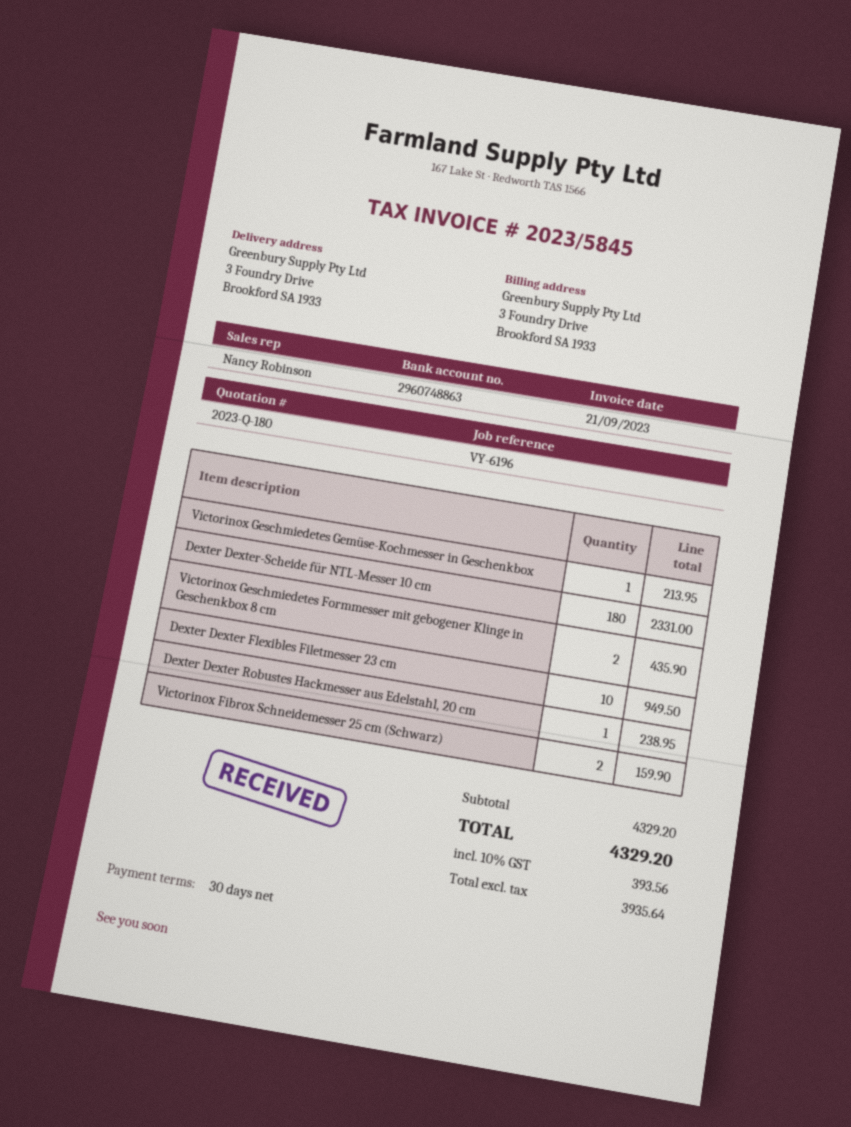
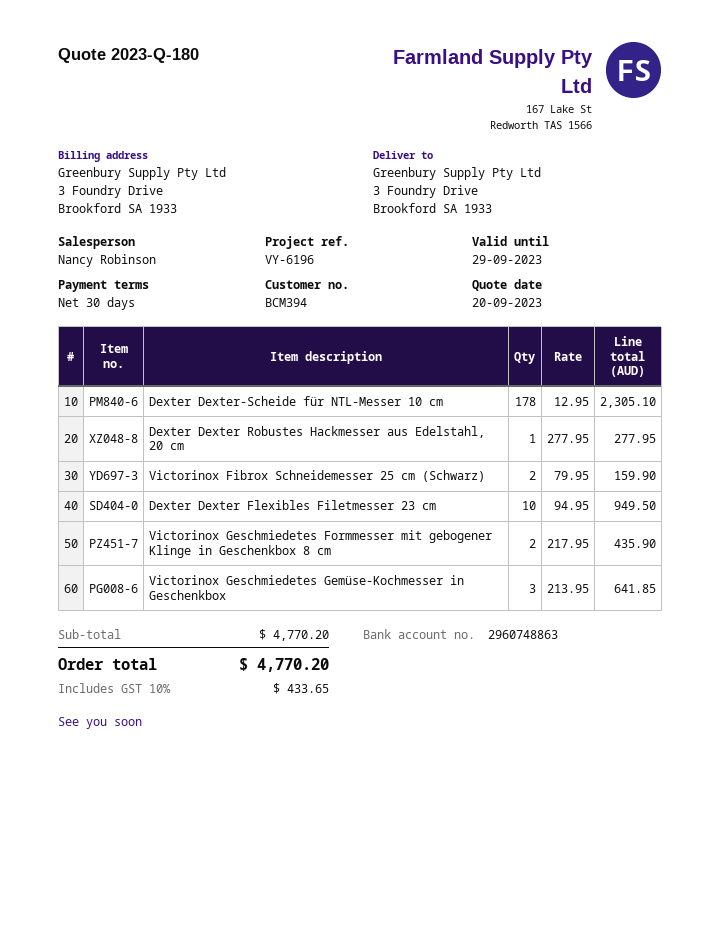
Victorinox Geschmiedetes Gemüse-Kochmesser in Geschenkbox: 1 for 213.95 -> 3 for 641.85
Dexter Dexter-Scheide für NTL-Messer 10 cm: 180 for 2331.00 -> 178 for 2305.10
Dexter Dexter Robustes Hackmesser aus Edelstahl, 20 cm: 1 for 238.95 -> 1 for 277.95
subtotal: 4329.20 -> 4770.20
tax: 10% = 393.56 -> 10% = 433.65
total: 4329.20 -> 4770.20

